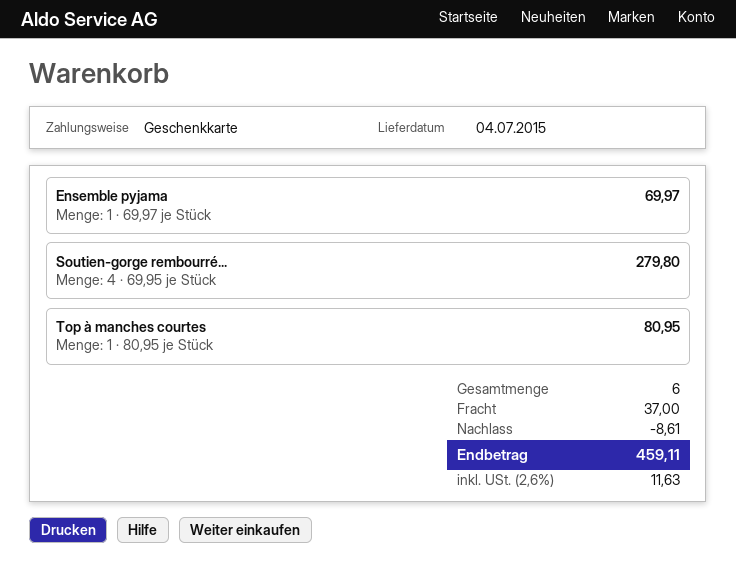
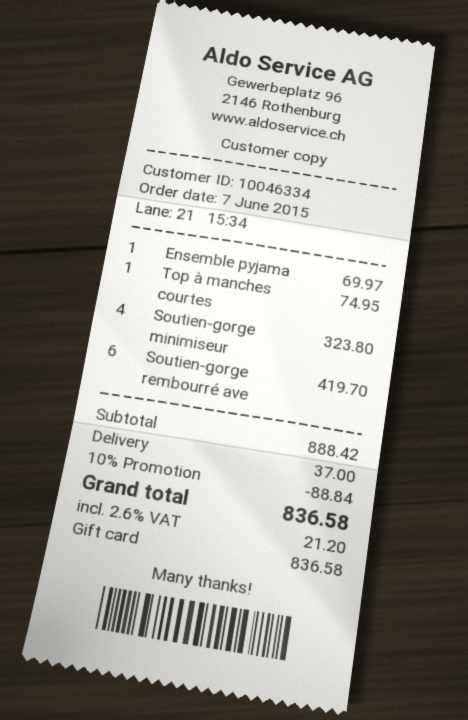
Soutien-gorge rembourré...: 4 for 279.80 -> 6 for 419.70
Top à manches courtes: 1 for 80.95 -> 1 for 74.95
Soutien-gorge minimiseur: none -> 4 for 323.80
discount: 8.61 -> 88.84
tax: 2.6% = 11.63 -> 2.6% = 21.20
total: 459.11 -> 836.58

